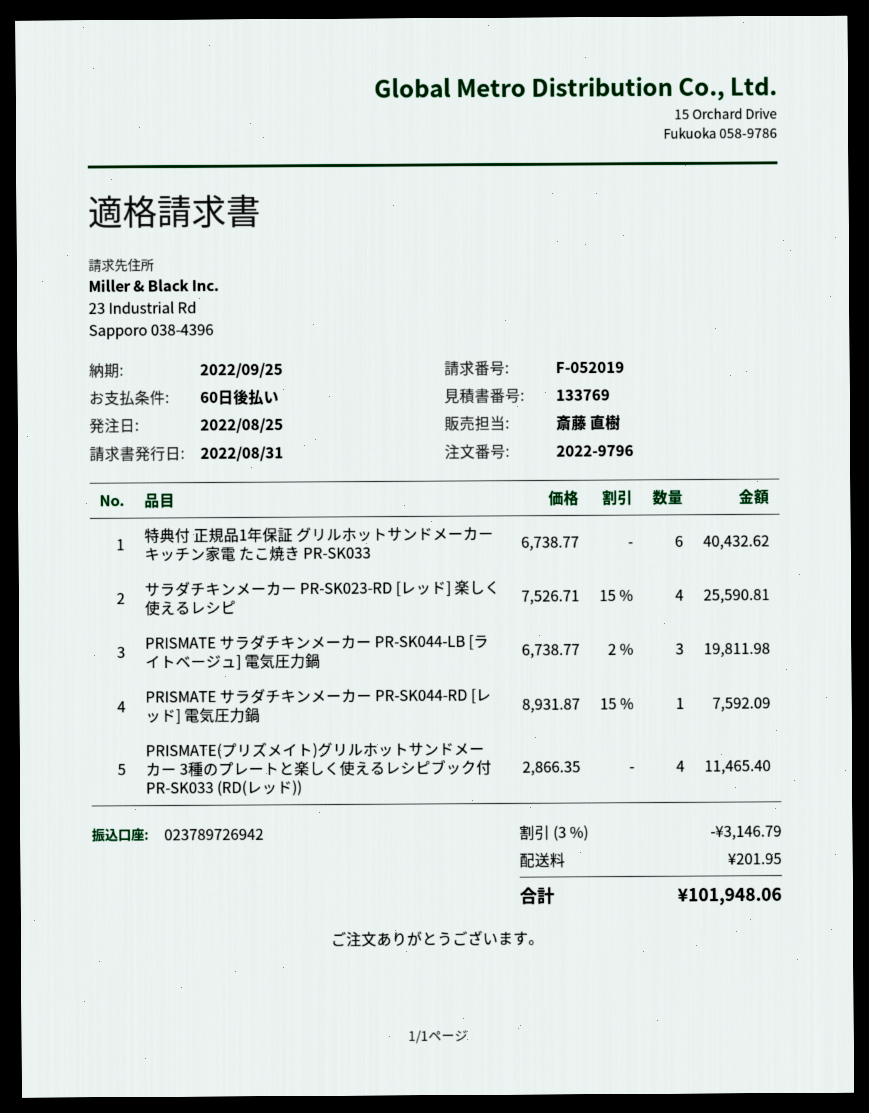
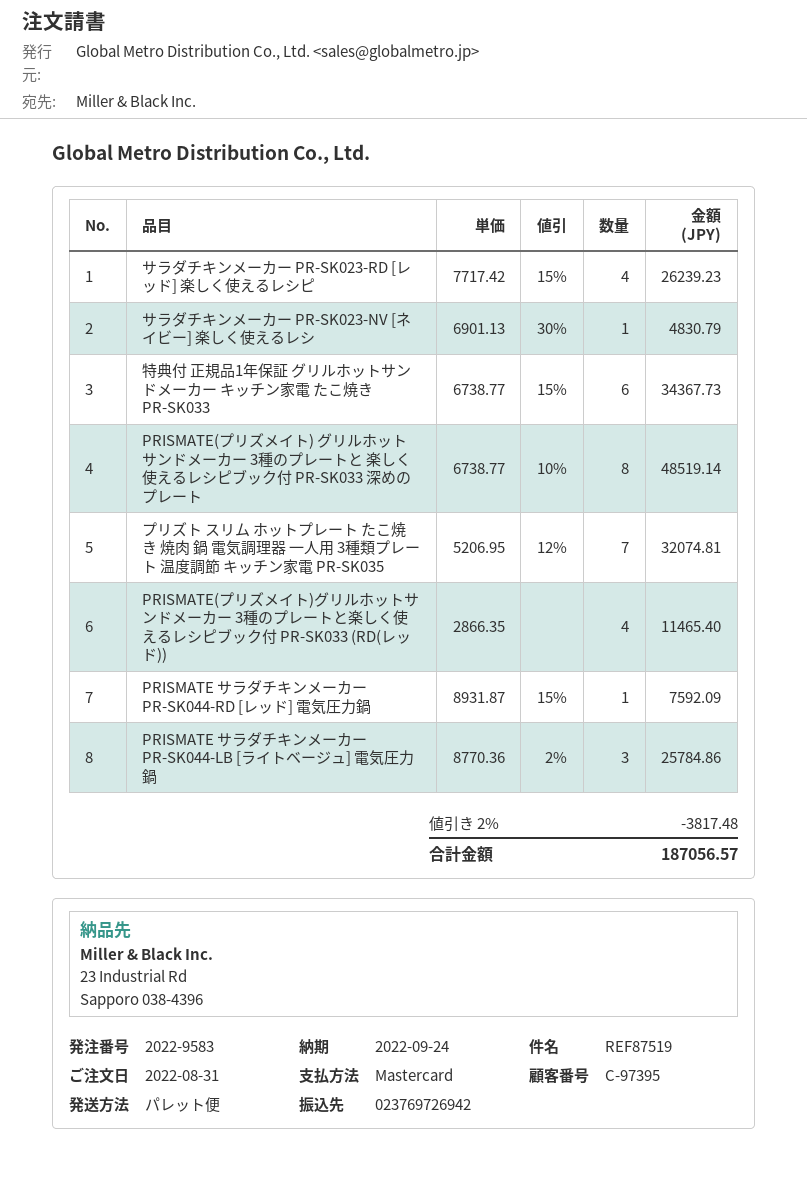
order number: 2022-9796 -> 2022-9583
order date: 2022-08-25 -> 2022-08-31
delivery date: 2022-09-25 -> 2022-09-24
bank account: 023789726942 -> 023769726942
特典付 正規品1年保証 グリルホットサンドメーカー キッチン家電 たこ焼き PR-SK033: 6 x 6738.77 = 40432.62 -> 6 x 6738.77 - 15% = 34367.73
サラダチキンメーカー PR-SK023-RD [レッド] 楽しく使えるレシピ: 4 x 7526.71 - 15% = 25590.81 -> 4 x 7717.42 - 15% = 26239.23
PRISMATE サラダチキンメーカー PR-SK044-LB [ライトベージュ] 電気圧力鍋: 3 x 6738.77 - 2% = 19811.98 -> 3 x 8770.36 - 2% = 25784.86
サラダチキンメーカー PR-SK023-NV [ネイビー] 楽しく使えるレシ: none -> 1 x 6901.13 - 30% = 4830.79
PRISMATE(プリズメイト) グリルホットサンドメーカー 3種のプレートと 楽しく使えるレシピブック付 PR-SK033 深めのプレート: none -> 8 x 6738.77 - 10% = 48519.14
プリズト スリム ホットプレート たこ焼き 焼肉 鍋 電気調理器 一人用 3種類プレート 温度調節 キッチン家電 PR-SK035: none -> 7 x 5206.95 - 12% = 32074.81
discount: 3% = 3146.79 -> 2% = 3817.48
shipping: 201.95 -> none
total: 101948.06 -> 187056.57

